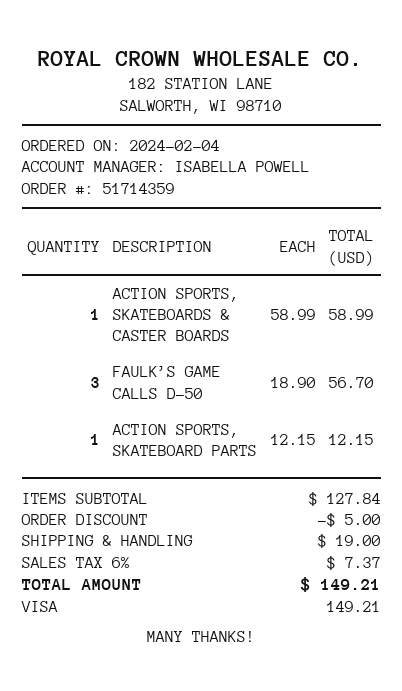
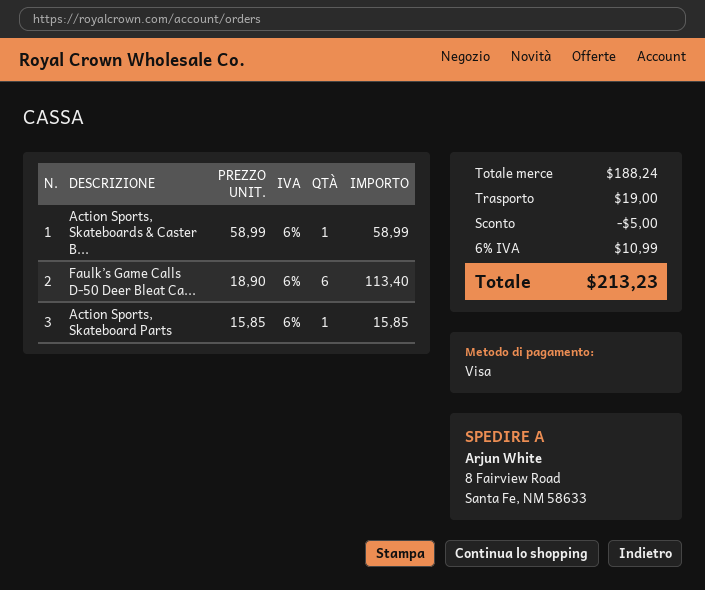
FAULK’S GAME CALLS D-50: 3 x 18.90 = 56.70 -> 6 x 18.90 = 113.40
ACTION SPORTS, SKATEBOARD PARTS: 1 x 12.15 = 12.15 -> 1 x 15.85 = 15.85
subtotal: 127.84 -> 188.24
tax: 6% = 7.37 -> 6% = 10.99
total: 149.21 -> 213.23

